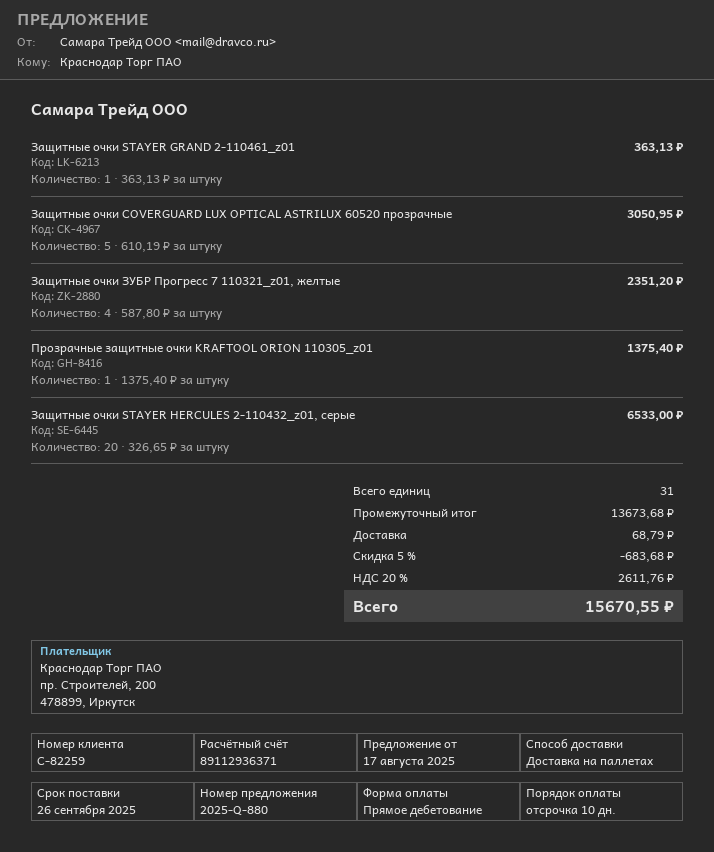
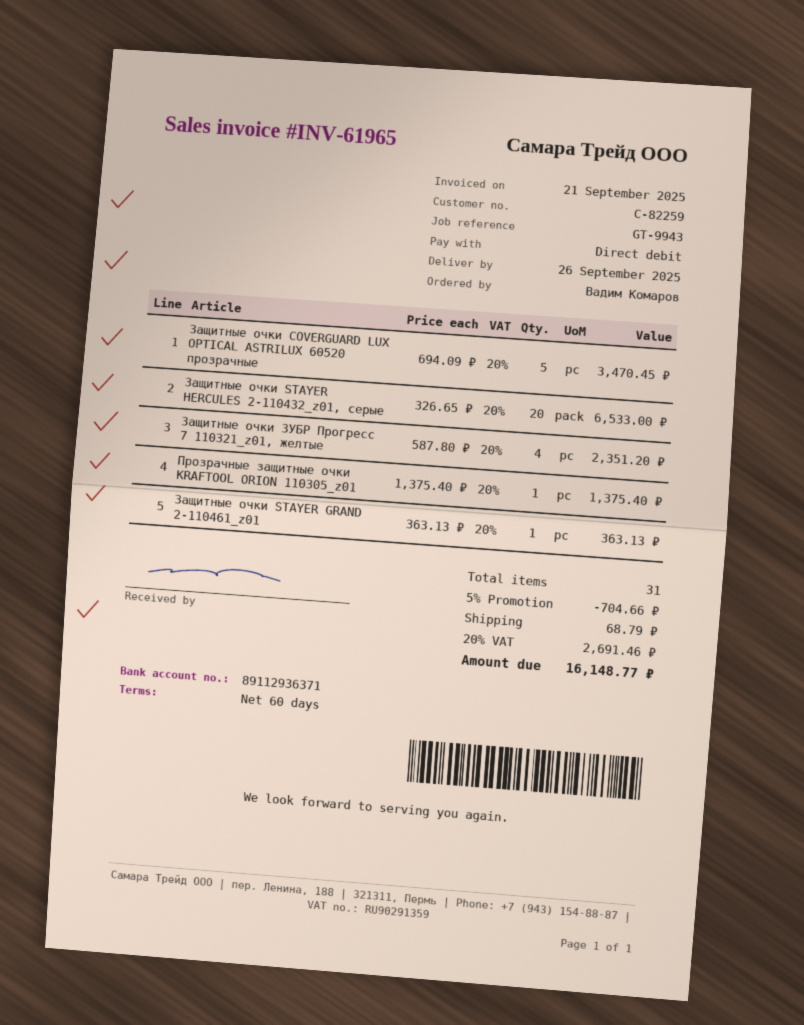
payment terms: 10 days -> 60 days
Защитные очки COVERGUARD LUX OPTICAL ASTRILUX 60520 прозрачные: 5 x 610.19 = 3050.95 -> 5 x 694.09 = 3470.45
discount: 5% = 683.68 -> 5% = 704.66
tax: 20% = 2611.76 -> 20% = 2691.46
total: 15670.55 -> 16148.77

